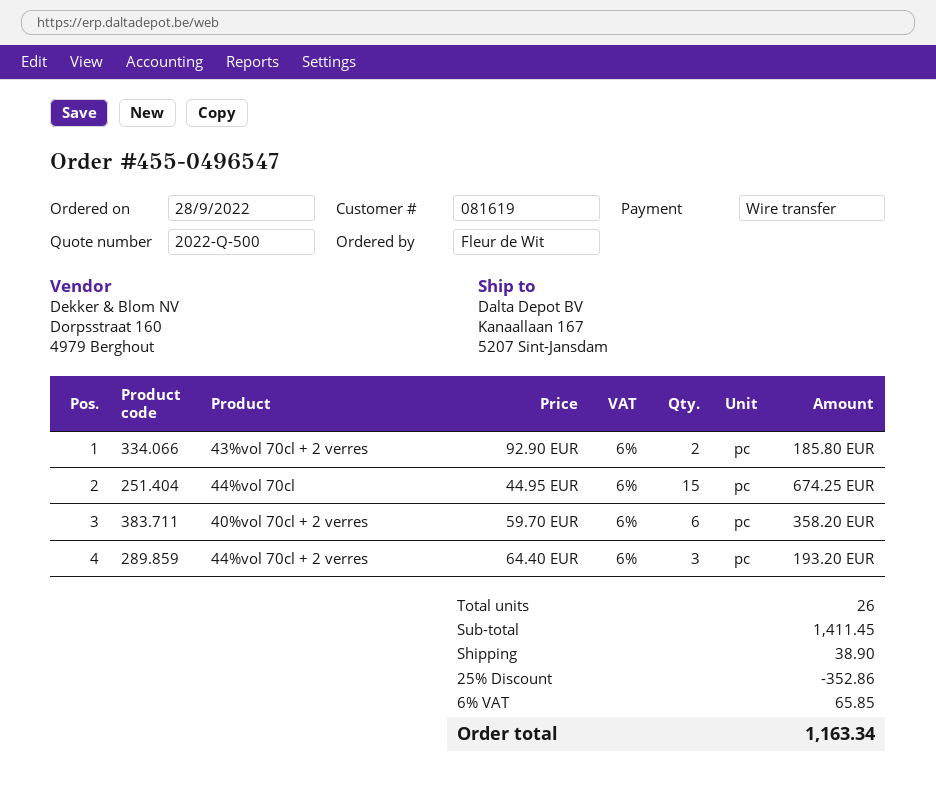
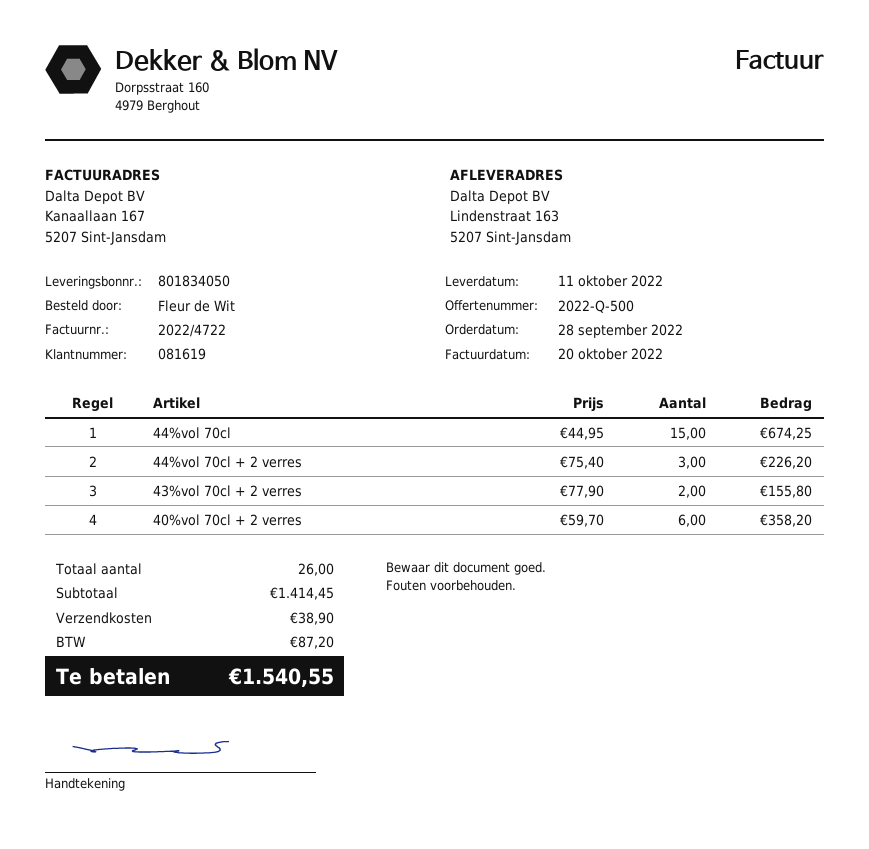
ship to: Kanaallaan 167, 5207 Sint-Jansdam -> Lindenstraat 163, 5207 Sint-Jansdam
43%vol 70cl + 2 verres: 2 x 92.90 = 185.80 -> 2 x 77.90 = 155.80
44%vol 70cl + 2 verres: 3 x 64.40 = 193.20 -> 3 x 75.40 = 226.20
subtotal: 1411.45 -> 1414.45
discount: 25% = 352.86 -> none
tax: 65.85 -> 87.20
total: 1163.34 -> 1540.55

